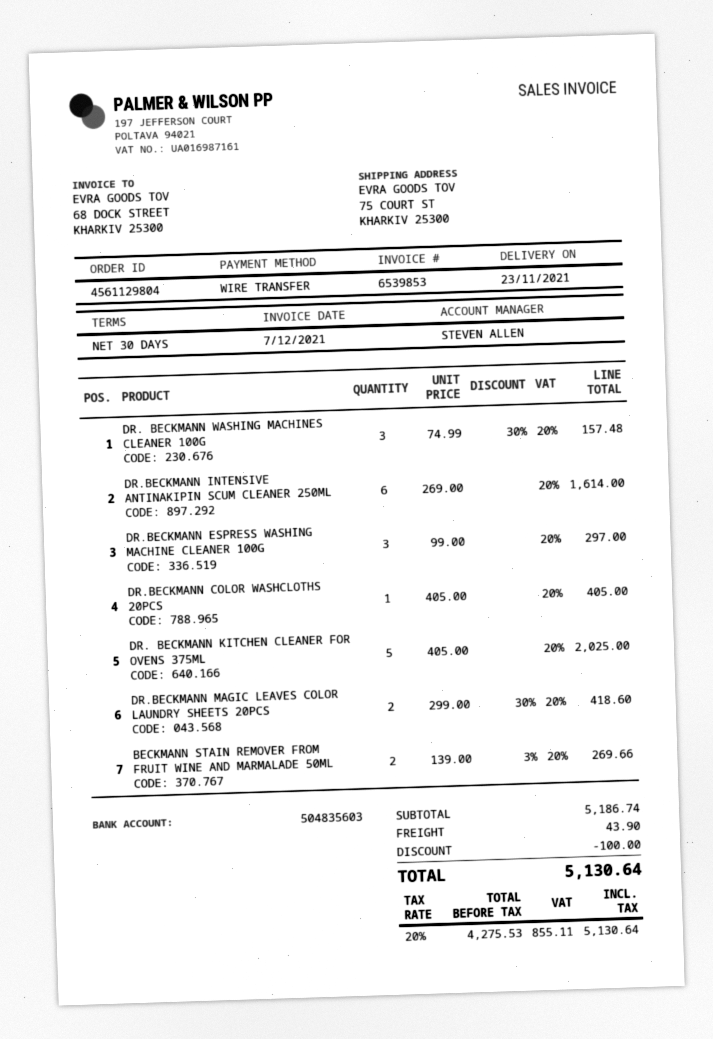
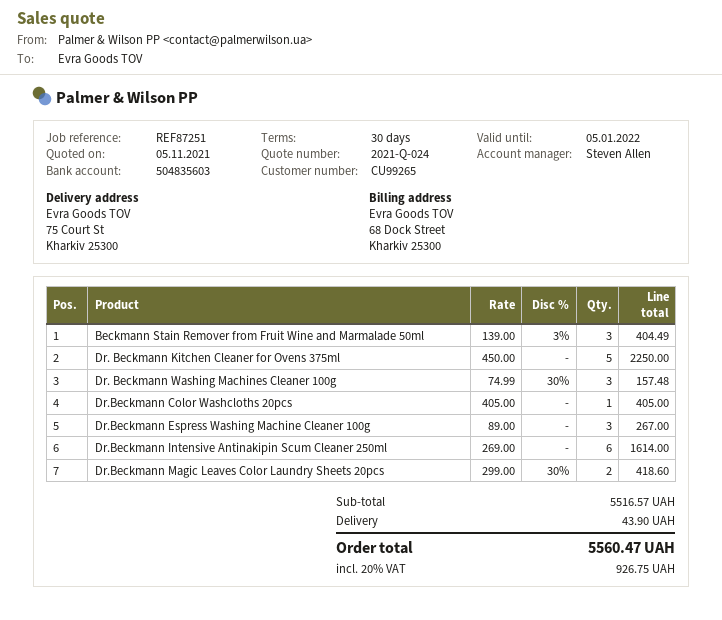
DR.BECKMANN ESPRESS WASHING MACHINE CLEANER 100G: 3 x 99.00 = 297.00 -> 3 x 89.00 = 267.00
DR. BECKMANN KITCHEN CLEANER FOR OVENS 375ML: 5 x 405.00 = 2025.00 -> 5 x 450.00 = 2250.00
BECKMANN STAIN REMOVER FROM FRUIT WINE AND MARMALADE 50ML: 2 x 139.00 - 3% = 269.66 -> 3 x 139.00 - 3% = 404.49
subtotal: 5186.74 -> 5516.57
discount: 100.00 -> none
tax: 20% = 855.11 -> 20% = 926.75
total: 5130.64 -> 5560.47

